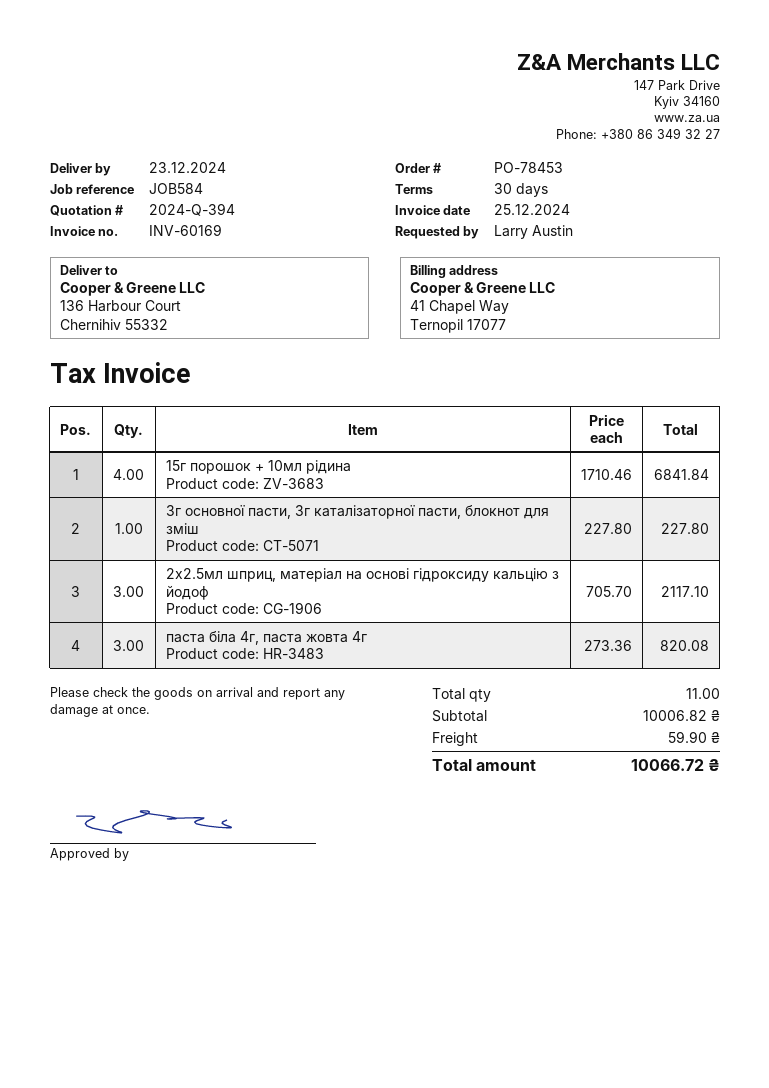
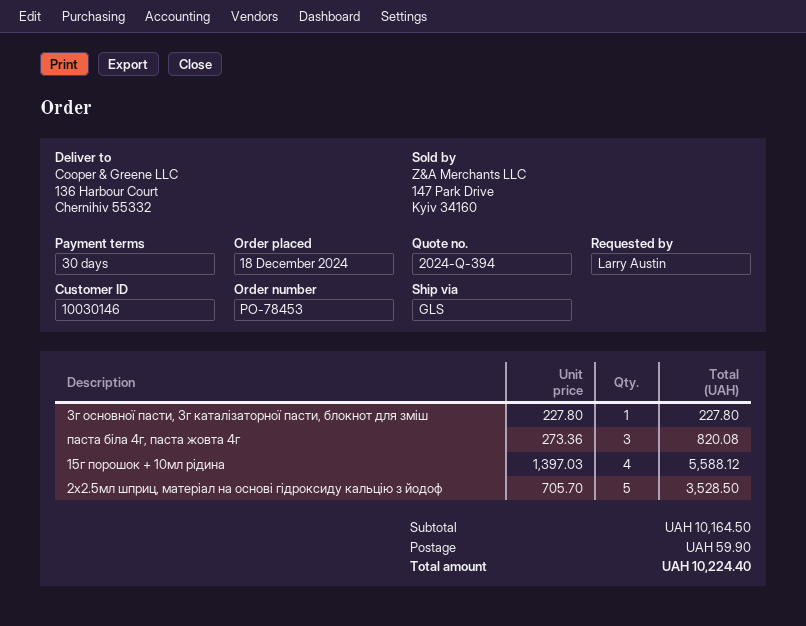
15г порошок + 10мл рідина: 4 x 1710.46 = 6841.84 -> 4 x 1397.03 = 5588.12
2х2.5мл шприц, матеріал на основі гідроксиду кальцію з йодоф: 3 x 705.70 = 2117.10 -> 5 x 705.70 = 3528.50
subtotal: 10006.82 -> 10164.50
total: 10066.72 -> 10224.40

